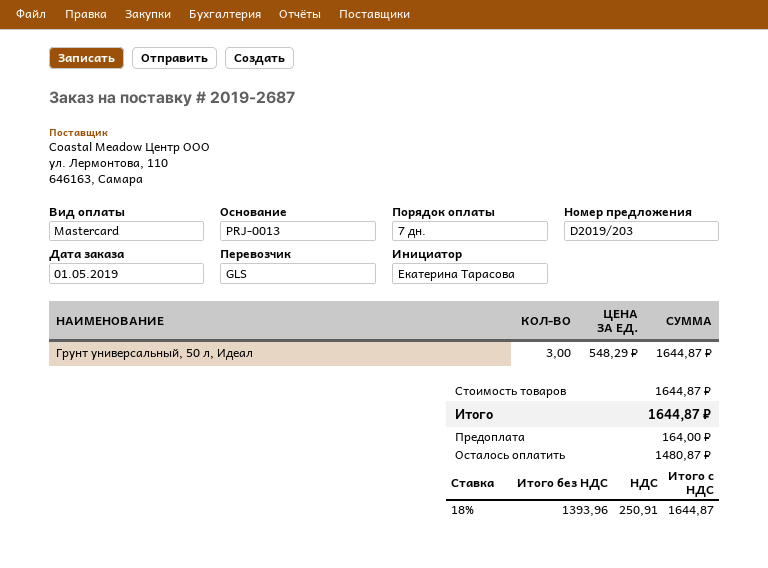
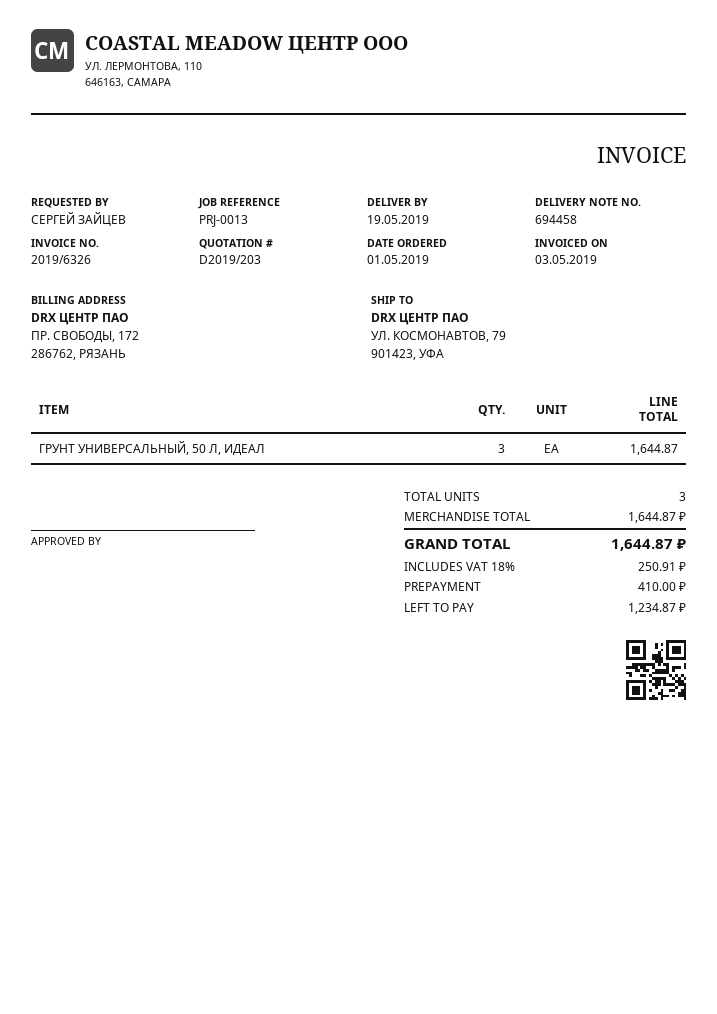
ordered by: Екатерина Тарасова -> СЕРГЕЙ ЗАЙЦЕВ
deposit: 164.00 -> 410.00
balance: 1480.87 -> 1234.87

